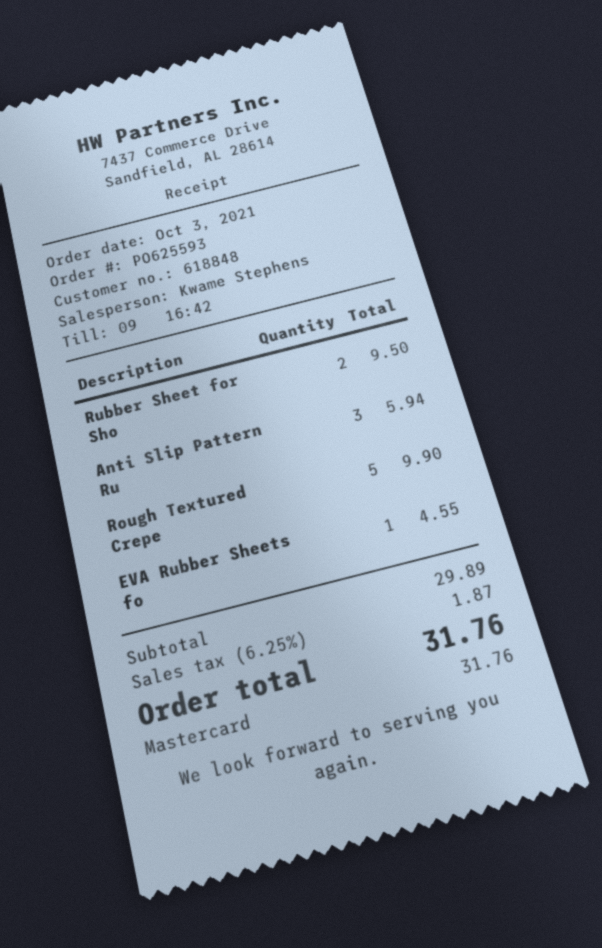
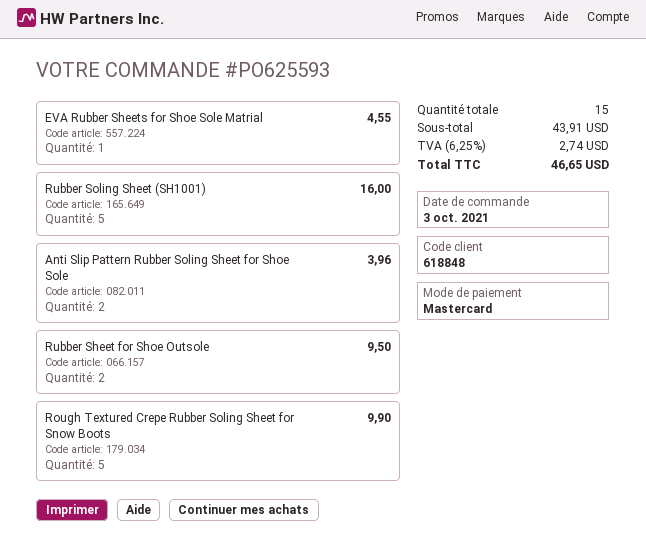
Anti Slip Pattern Ru: 3 for 5.94 -> 2 for 3.96
Rubber Soling Sheet (SH1001): none -> 5 for 16.00
subtotal: 29.89 -> 43.91
tax: 6.25% = 1.87 -> 6.25% = 2.74
total: 31.76 -> 46.65

